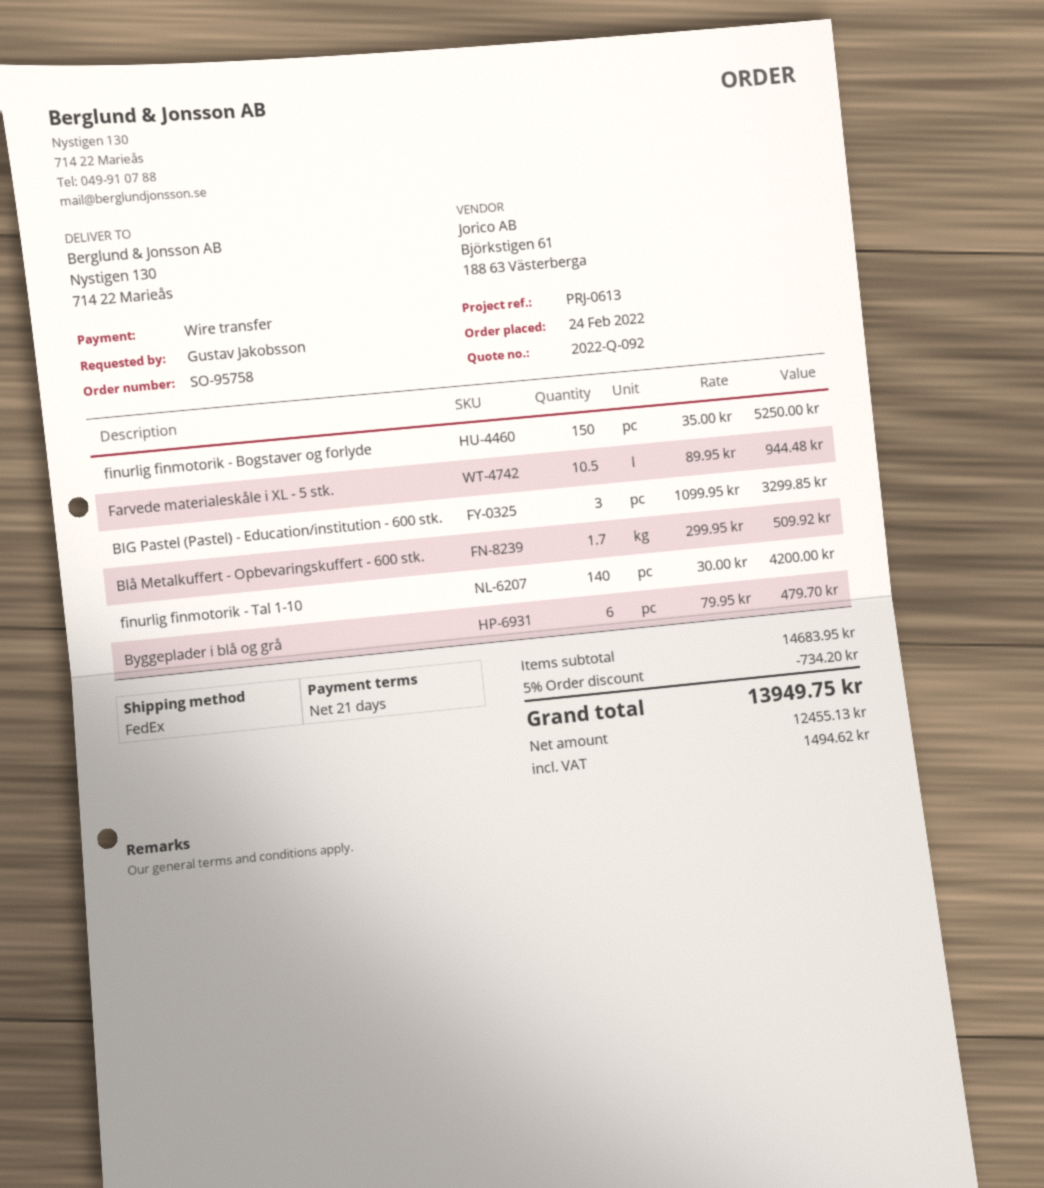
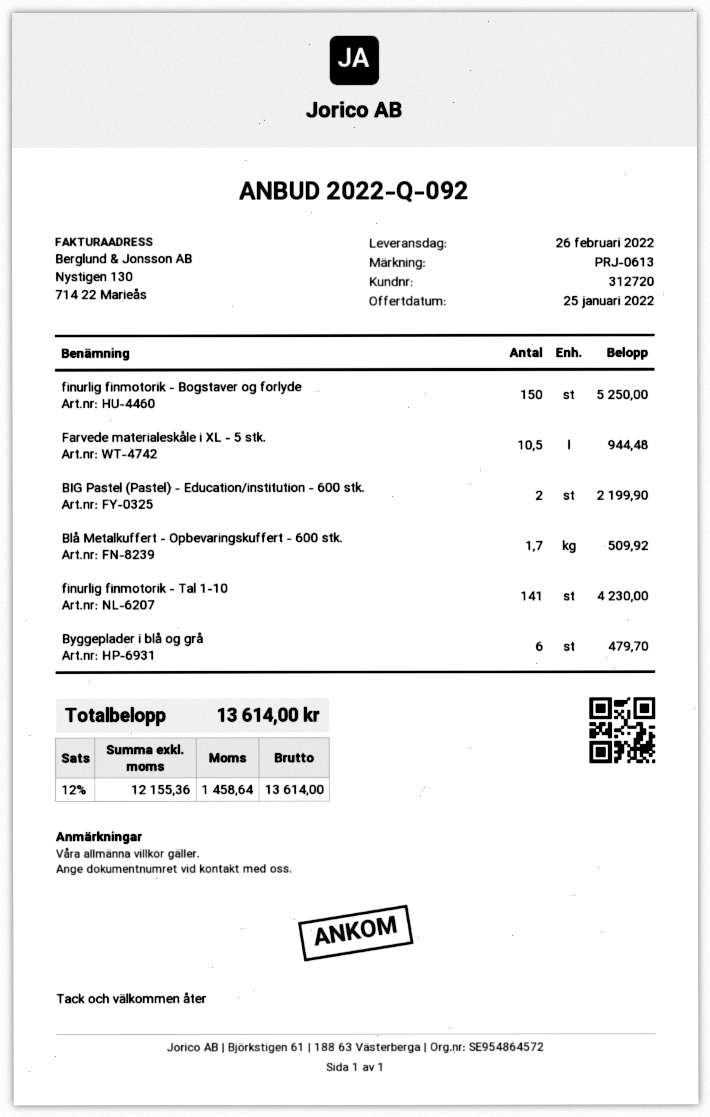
BIG Pastel (Pastel) - Education/institution - 600 stk.: 3 for 3299.85 -> 2 for 2199.90
finurlig finmotorik - Tal 1-10: 140 for 4200.00 -> 141 for 4230.00
discount: 5% = 734.20 -> none
net: 12455.13 -> 12155.36
tax: 1494.62 -> 1458.64
total: 13949.75 -> 13614.00

